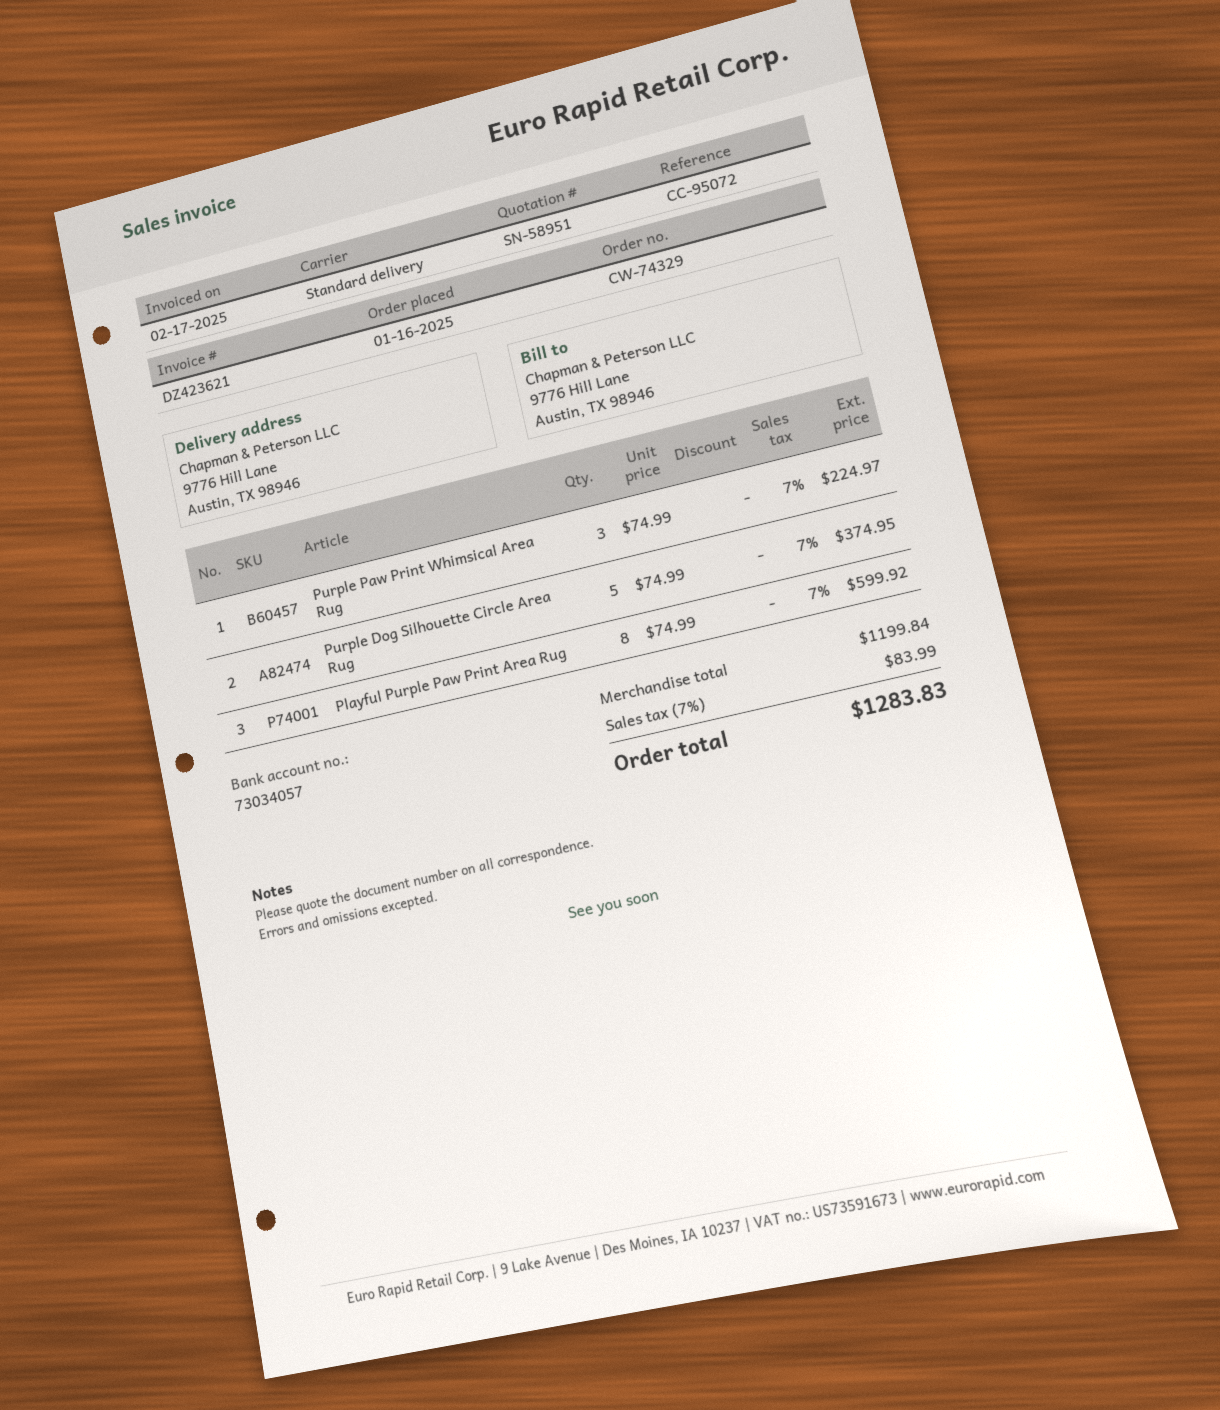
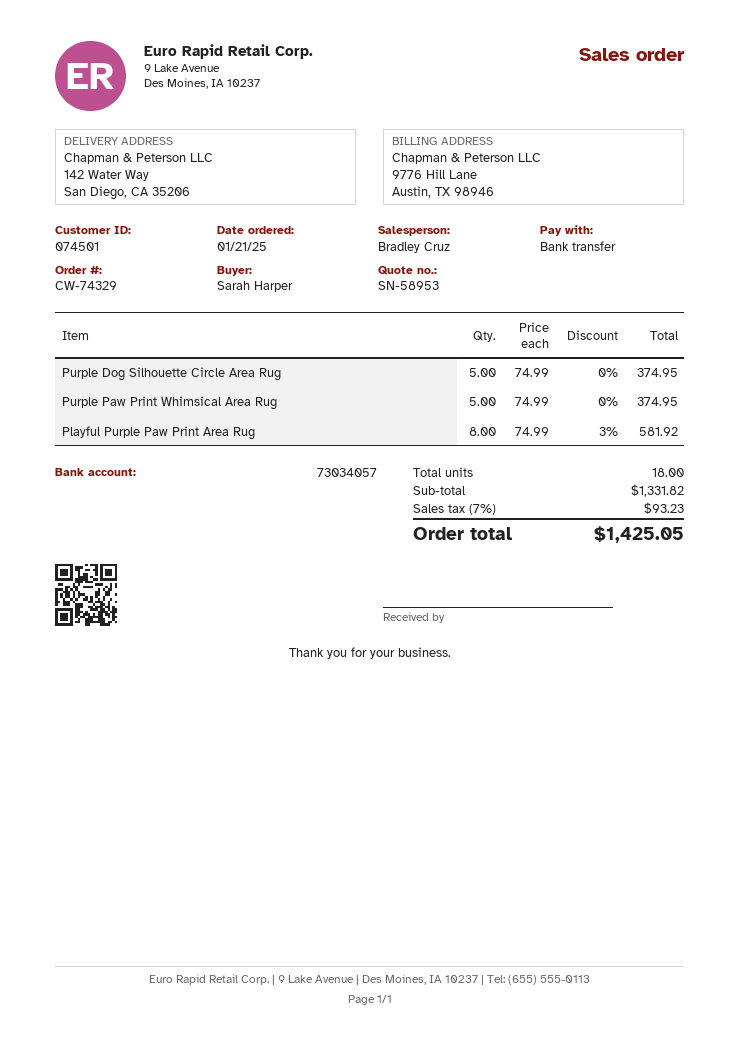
quote number: SN-58951 -> SN-58953
order date: 2025-01-16 -> 2025-01-21
ship to: 9776 Hill Lane, Austin, TX 98946 -> 142 Water Way, San Diego, CA 35206
Purple Paw Print Whimsical Area Rug: 3 x 74.99 = 224.97 -> 5 x 74.99 = 374.95
Playful Purple Paw Print Area Rug: 8 x 74.99 = 599.92 -> 8 x 74.99 - 3% = 581.92
subtotal: 1199.84 -> 1331.82
tax: 7% = 83.99 -> 7% = 93.23
total: 1283.83 -> 1425.05

